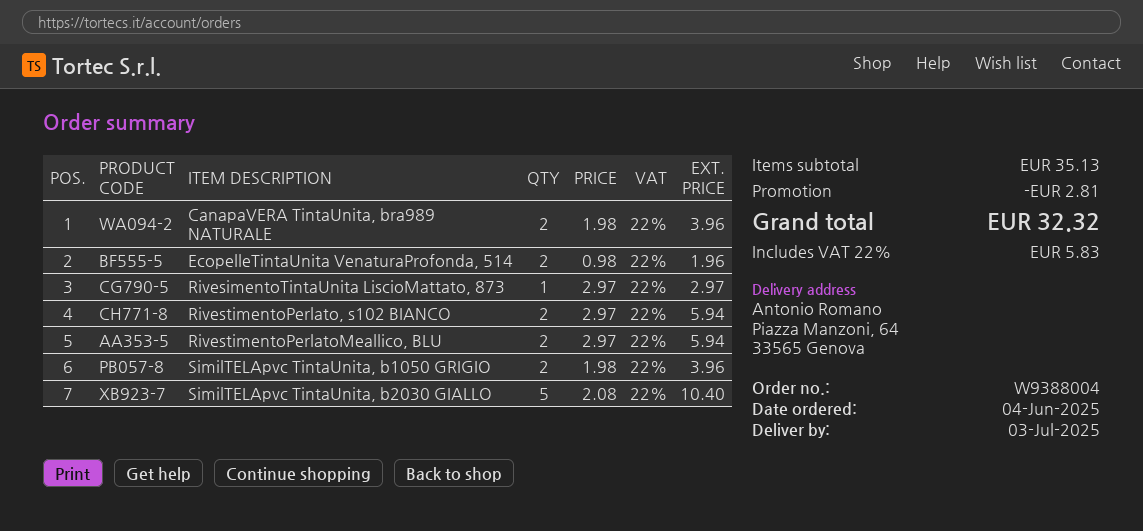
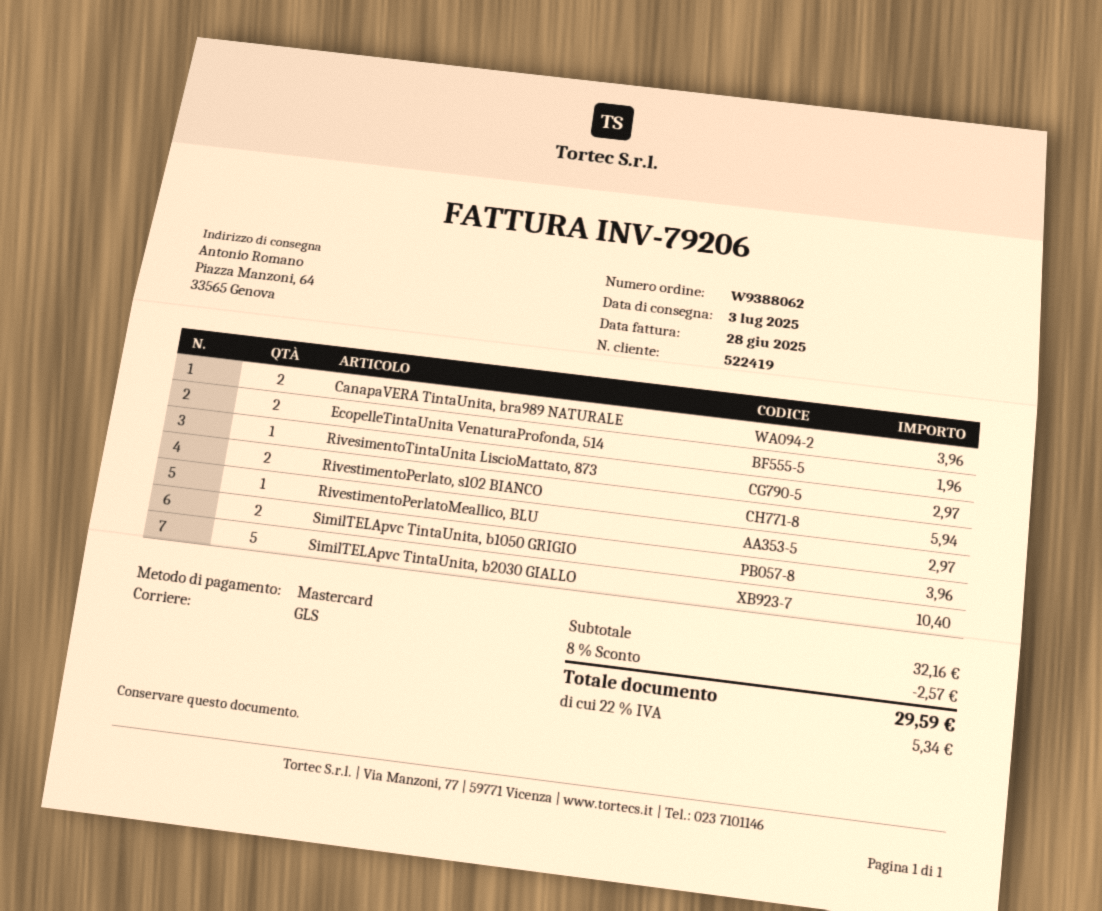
order number: W9388004 -> W9388062
RivestimentoPerlatoMeallico, BLU: 2 for 5.94 -> 1 for 2.97
subtotal: 35.13 -> 32.16
discount: 2.81 -> 2.57
tax: 22% = 5.83 -> 22% = 5.34
total: 32.32 -> 29.59

